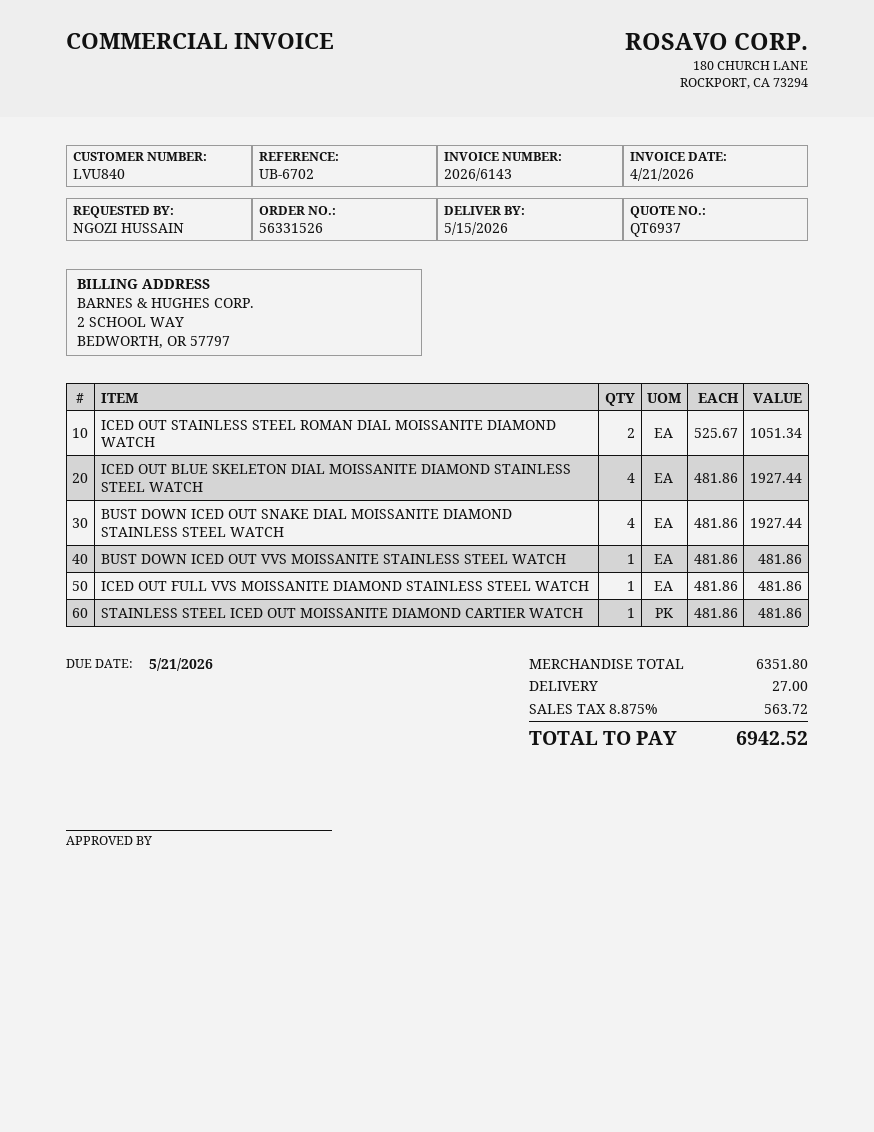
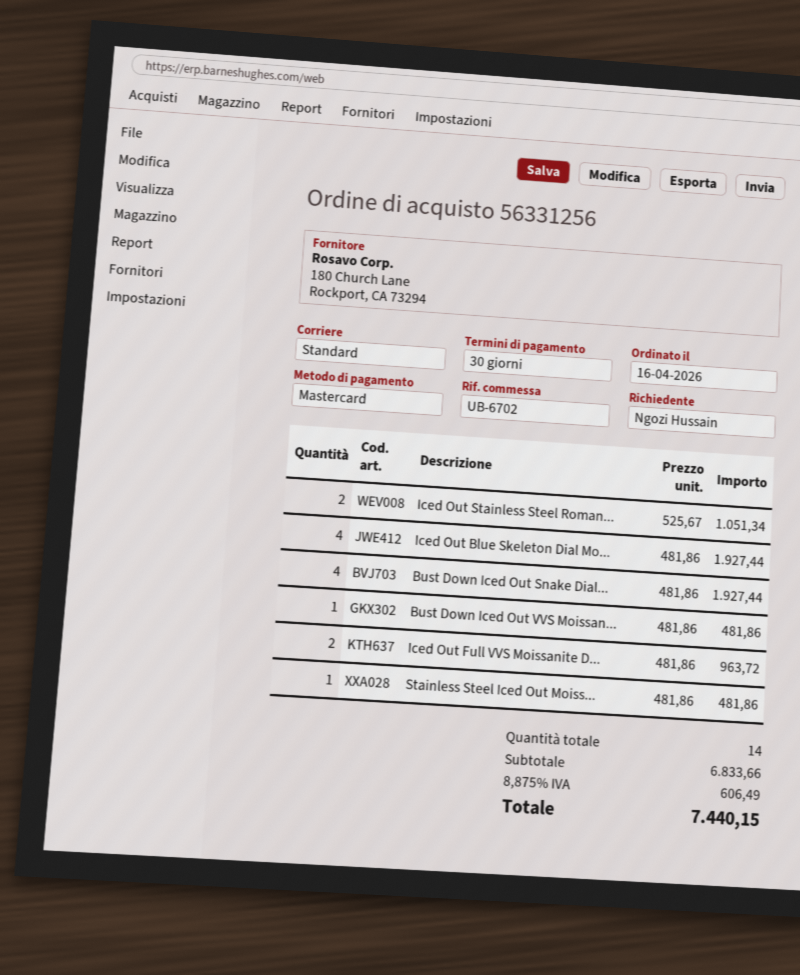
order number: 56331526 -> 56331256
ICED OUT FULL VVS MOISSANITE DIAMOND STAINLESS STEEL WATCH: 1 x 481.86 = 481.86 -> 2 x 481.86 = 963.72
subtotal: 6351.80 -> 6833.66
shipping: 27.00 -> none
tax: 8.875% = 563.72 -> 8.875% = 606.49
total: 6942.52 -> 7440.15

